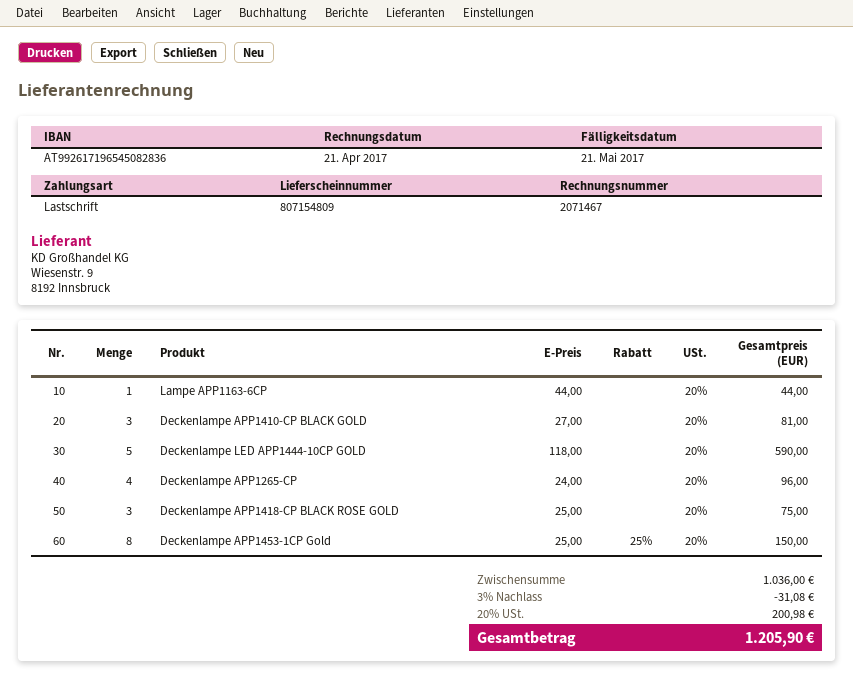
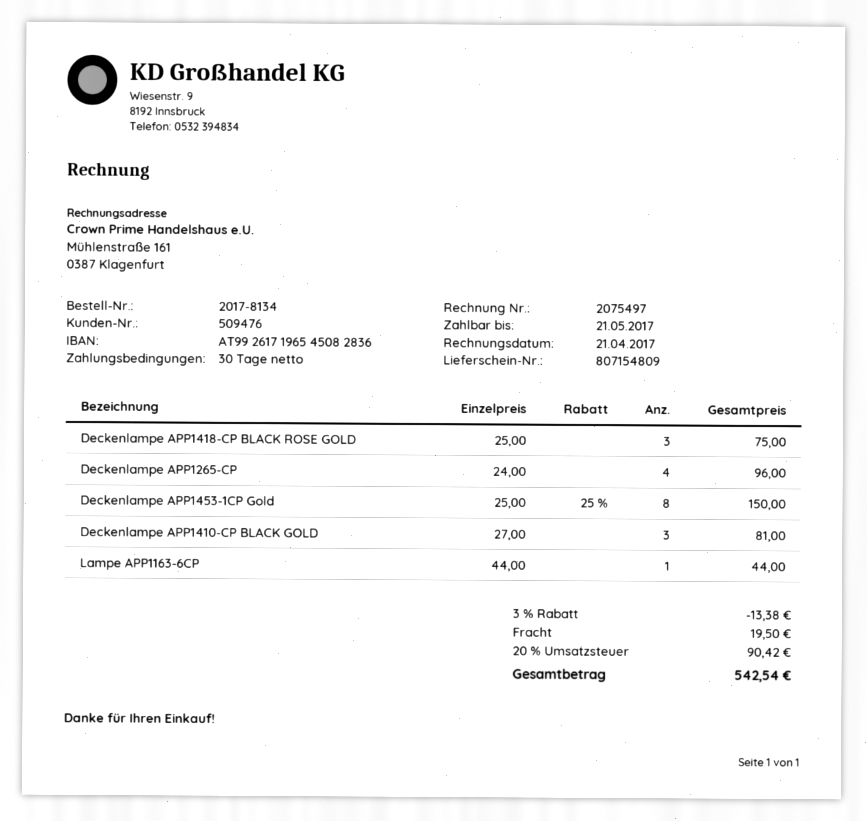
invoice number: 2071467 -> 2075497
Deckenlampe LED APP1444-10CP GOLD: 5 x 118.00 = 590.00 -> none
discount: 3% = 31.08 -> 3% = 13.38
shipping: none -> 19.50
tax: 20% = 200.98 -> 20% = 90.42
total: 1205.90 -> 542.54

